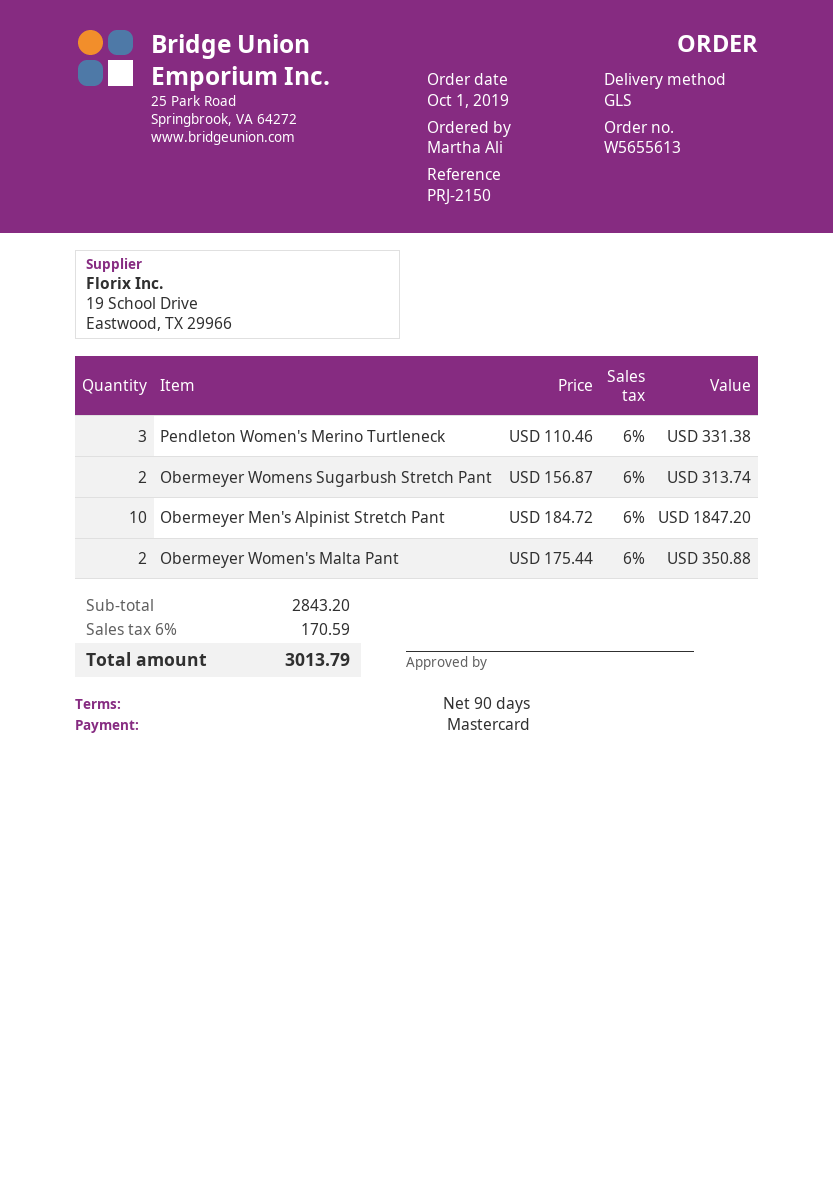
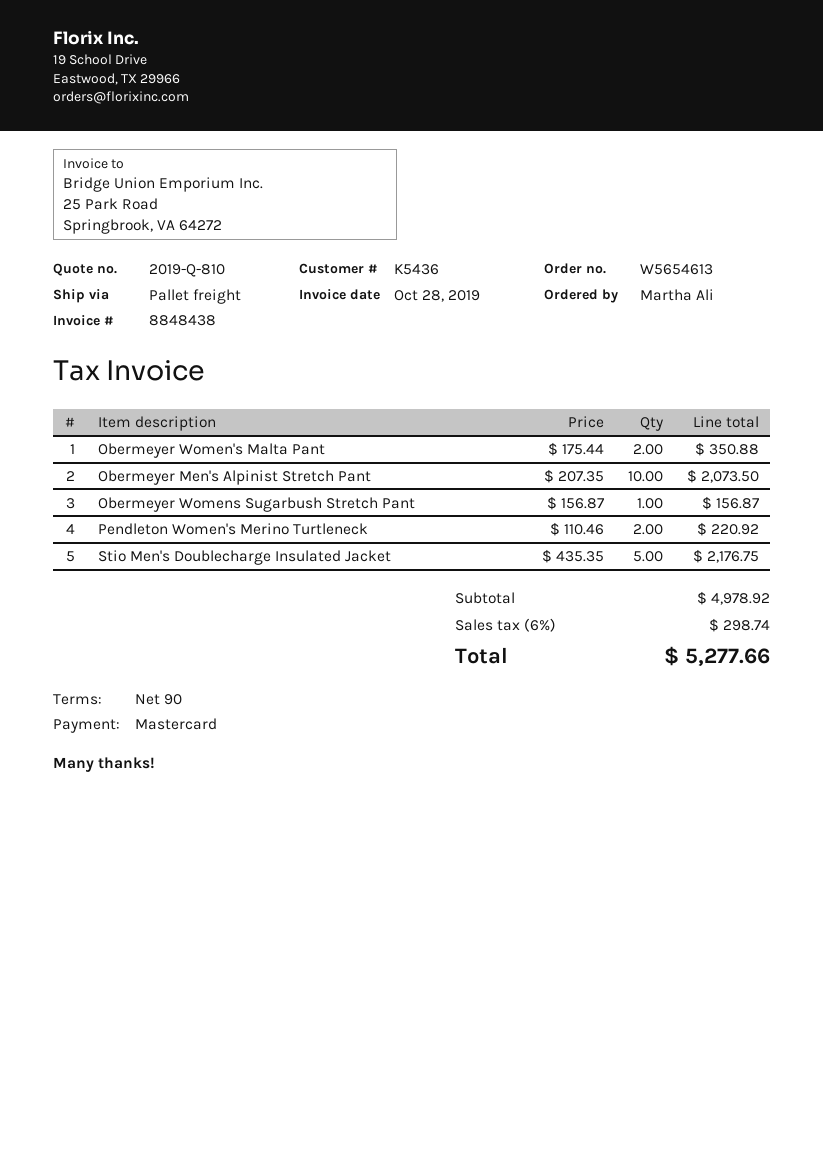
order number: W5655613 -> W5654613
shipping method: GLS -> pallet freight
Pendleton Women's Merino Turtleneck: 3 x 110.46 = 331.38 -> 2 x 110.46 = 220.92
Obermeyer Womens Sugarbush Stretch Pant: 2 x 156.87 = 313.74 -> 1 x 156.87 = 156.87
Obermeyer Men's Alpinist Stretch Pant: 10 x 184.72 = 1847.20 -> 10 x 207.35 = 2073.50
Stio Men's Doublecharge Insulated Jacket: none -> 5 x 435.35 = 2176.75
subtotal: 2843.20 -> 4978.92
tax: 6% = 170.59 -> 6% = 298.74
total: 3013.79 -> 5277.66

